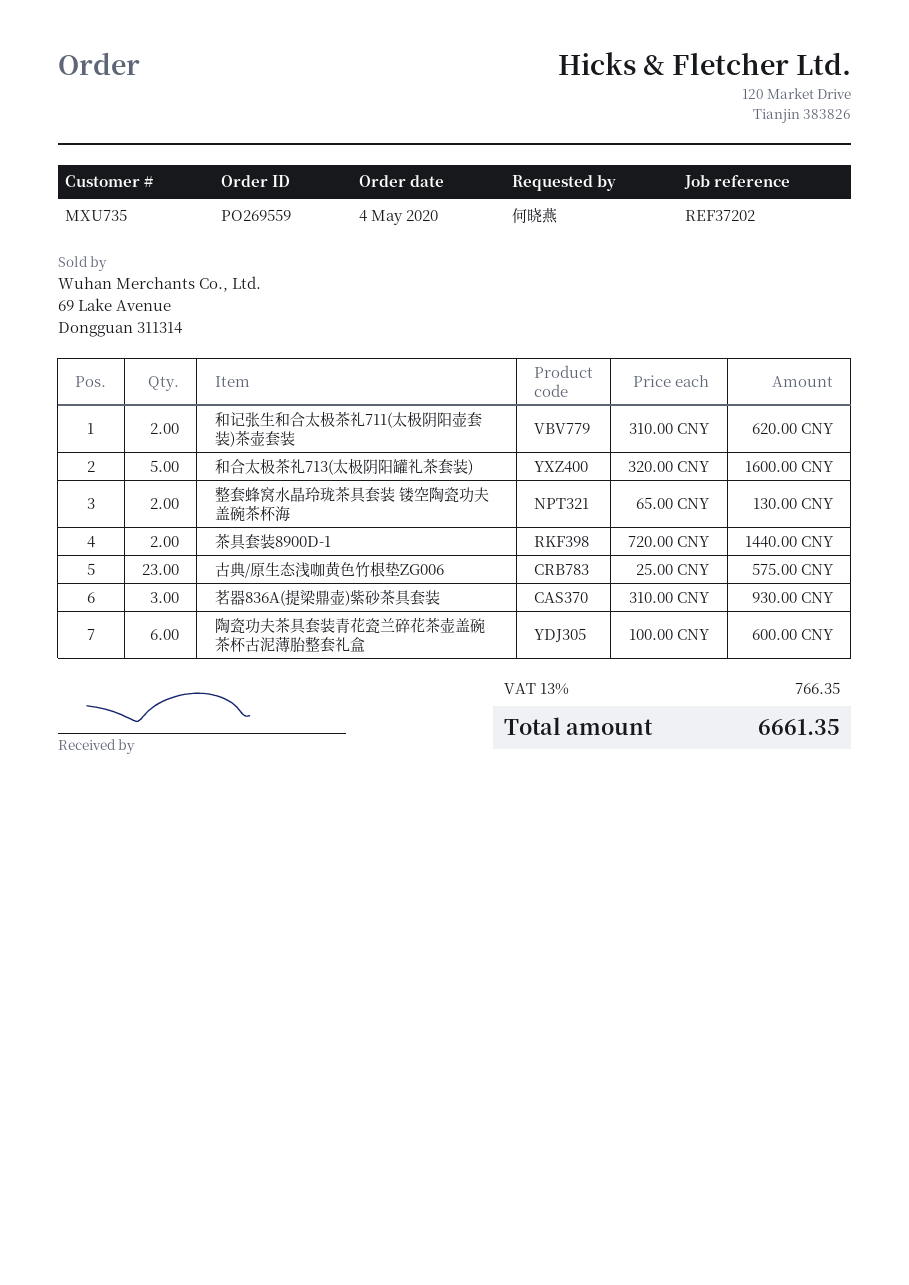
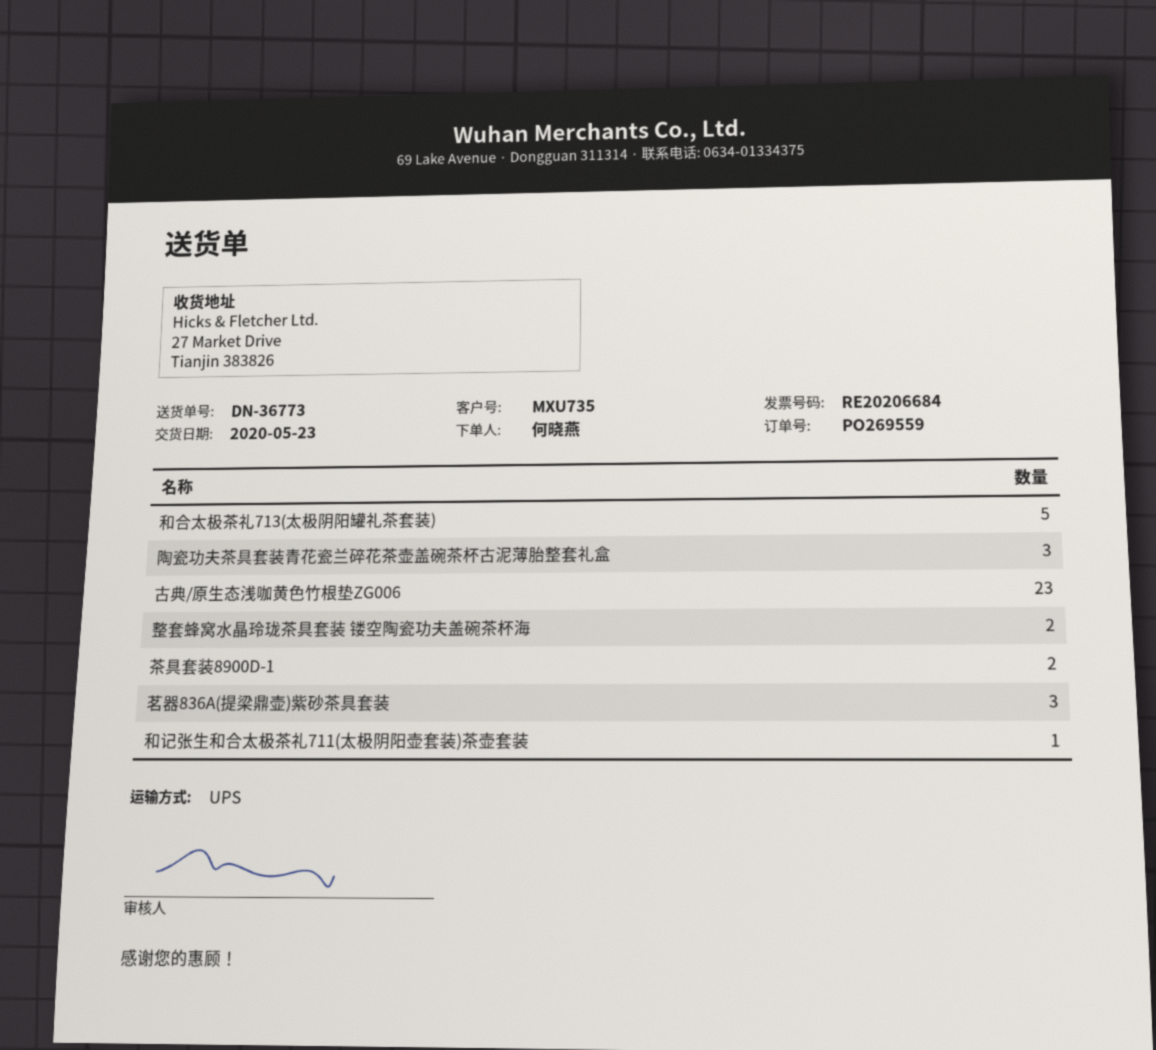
和记张生和合太极茶礼711(太极阴阳壶套装)茶壶套装: 2 -> 1
陶瓷功夫茶具套装青花瓷兰碎花茶壶盖碗茶杯古泥薄胎整套礼盒: 6 -> 3

